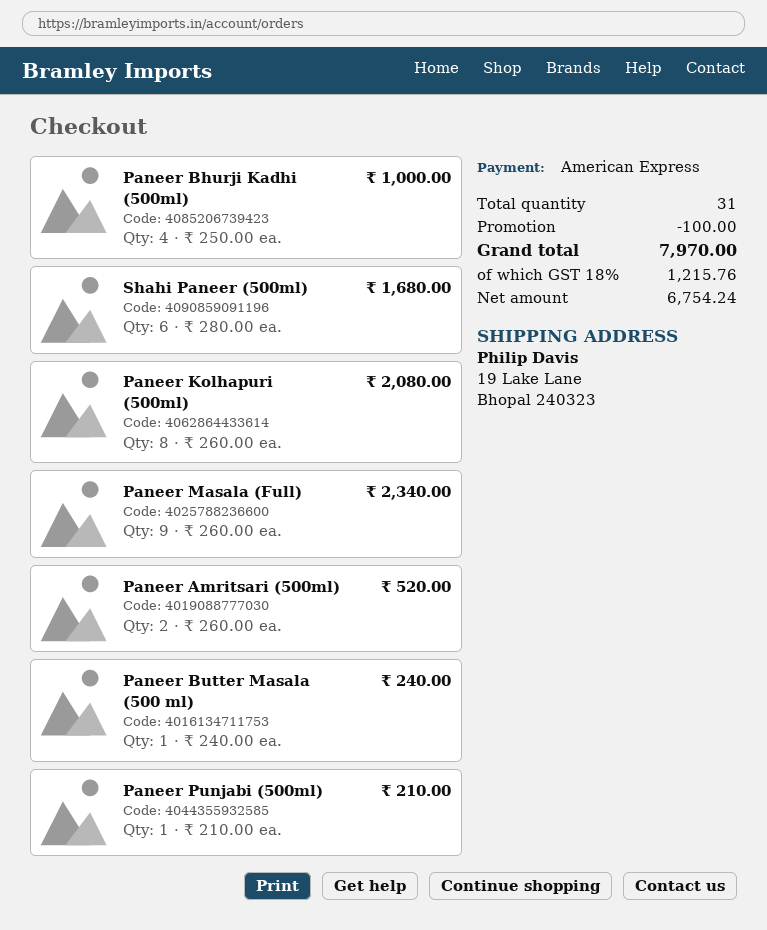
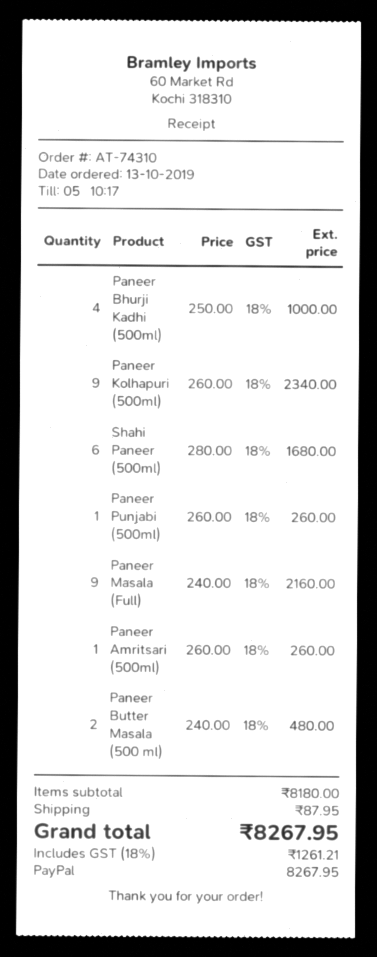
payment method: American Express -> PayPal
Paneer Kolhapuri (500ml): 8 x 260.00 = 2080.00 -> 9 x 260.00 = 2340.00
Paneer Masala (Full): 9 x 260.00 = 2340.00 -> 9 x 240.00 = 2160.00
Paneer Amritsari (500ml): 2 x 260.00 = 520.00 -> 1 x 260.00 = 260.00
Paneer Butter Masala (500 ml): 1 x 240.00 = 240.00 -> 2 x 240.00 = 480.00
Paneer Punjabi (500ml): 1 x 210.00 = 210.00 -> 1 x 260.00 = 260.00
discount: 100.00 -> none
shipping: none -> 87.95
tax: 18% = 1215.76 -> 18% = 1261.21
total: 7970.00 -> 8267.95

